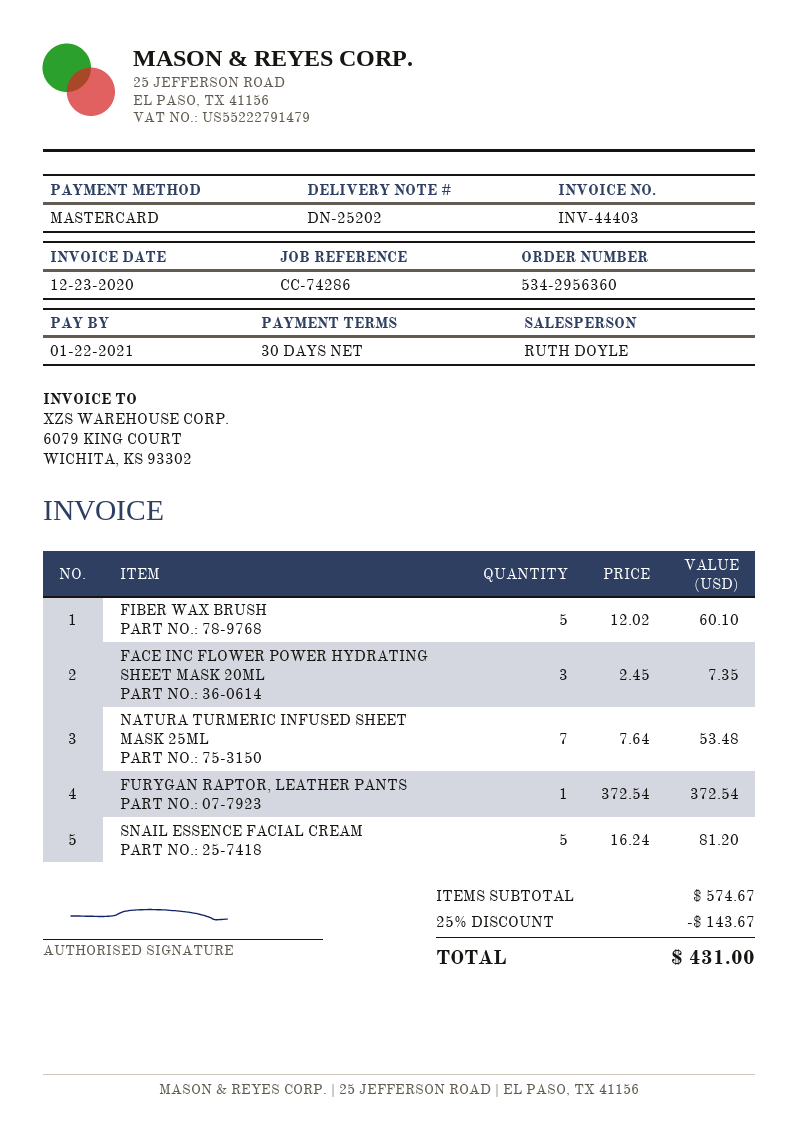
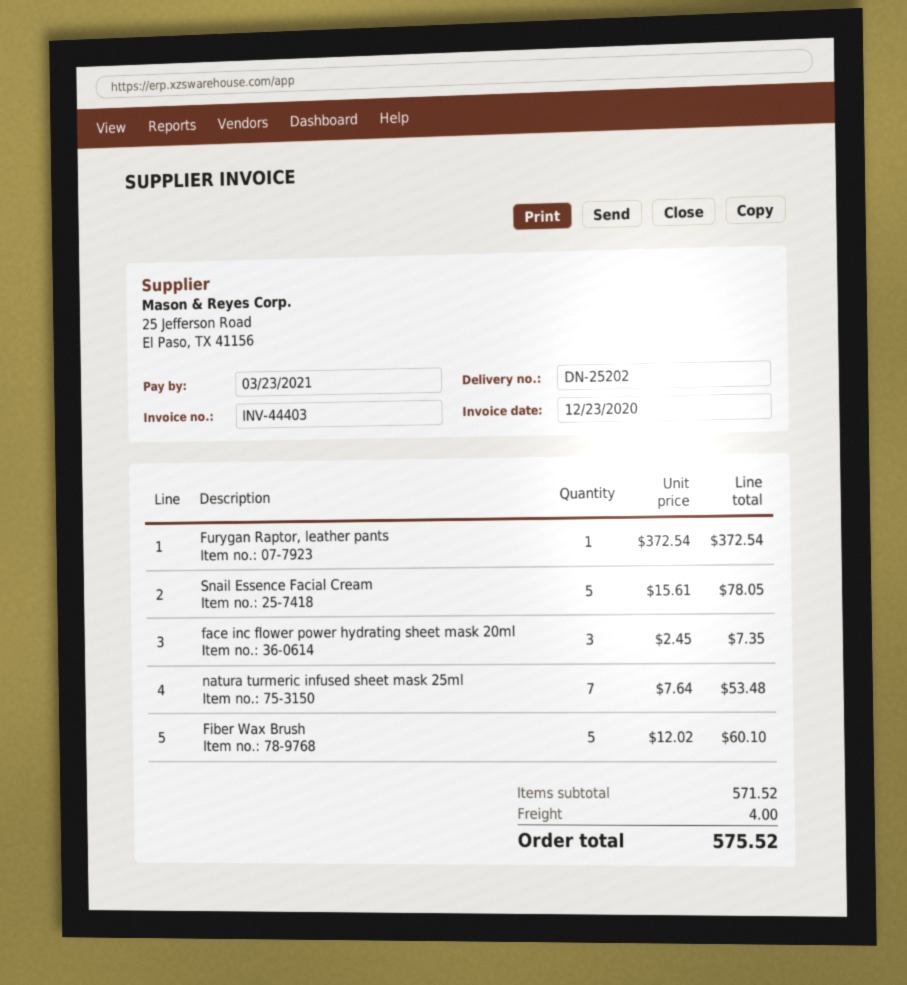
due date: 2021-01-22 -> 2021-03-23
SNAIL ESSENCE FACIAL CREAM: 5 x 16.24 = 81.20 -> 5 x 15.61 = 78.05
subtotal: 574.67 -> 571.52
discount: 25% = 143.67 -> none
shipping: none -> 4.00
total: 431.00 -> 575.52

